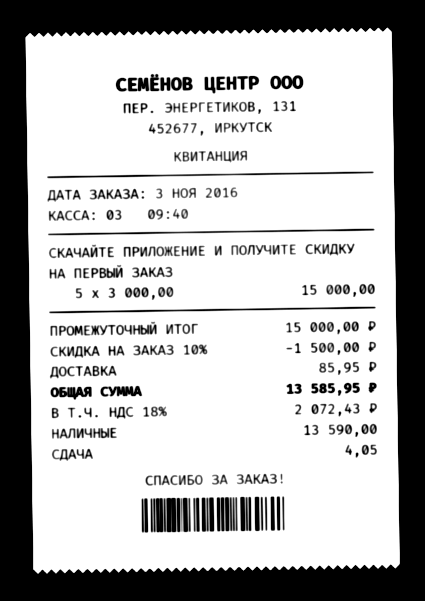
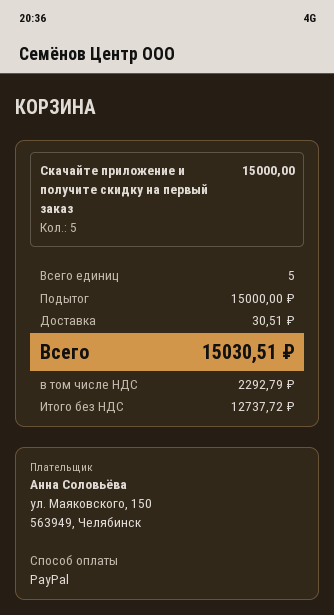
payment method: cash -> PayPal
discount: 10% = 1500.00 -> none
shipping: 85.95 -> 30.51
tax: 2072.43 -> 2292.79
total: 13585.95 -> 15030.51

